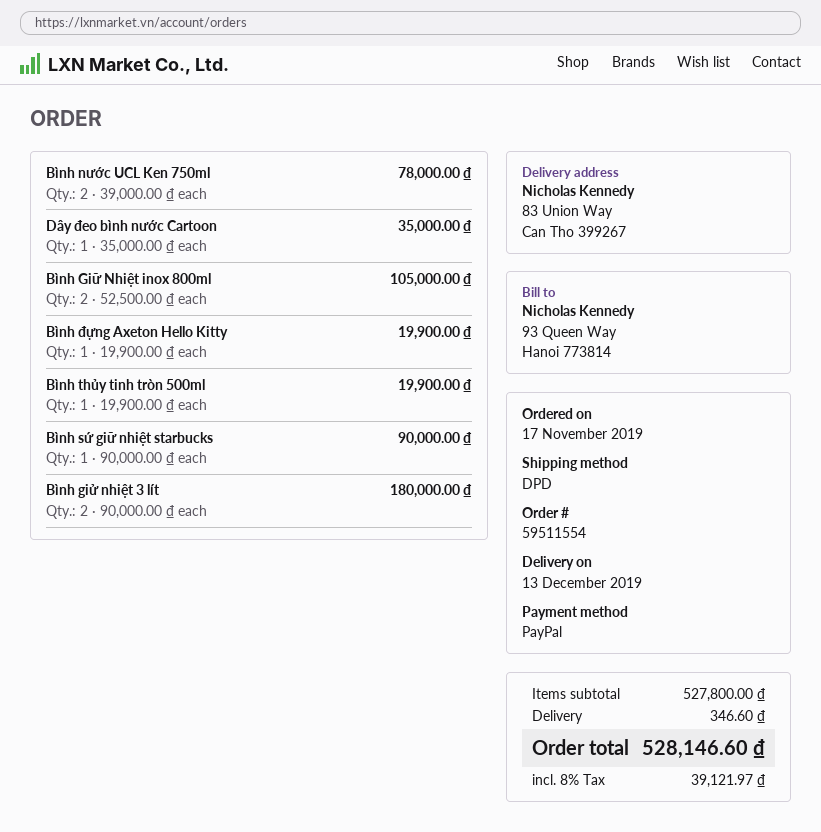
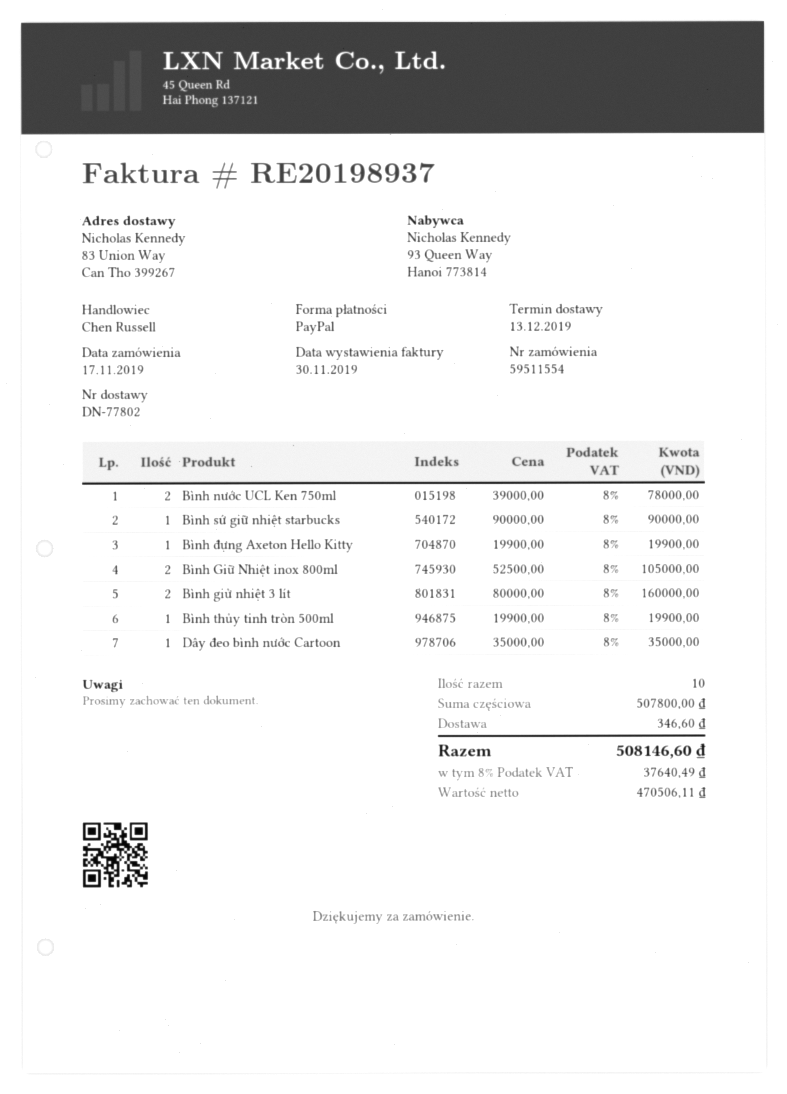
Bình giử nhiệt 3 lít: 2 x 90000.00 = 180000.00 -> 2 x 80000.00 = 160000.00
subtotal: 527800.00 -> 507800.00
tax: 8% = 39121.97 -> 8% = 37640.49
total: 528146.60 -> 508146.60

